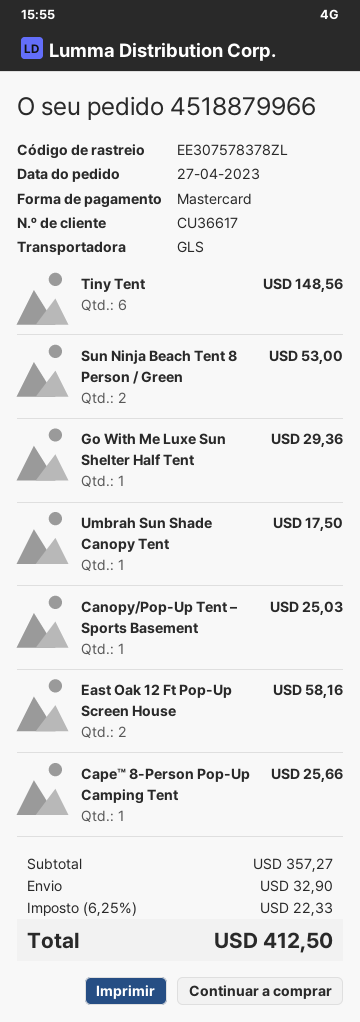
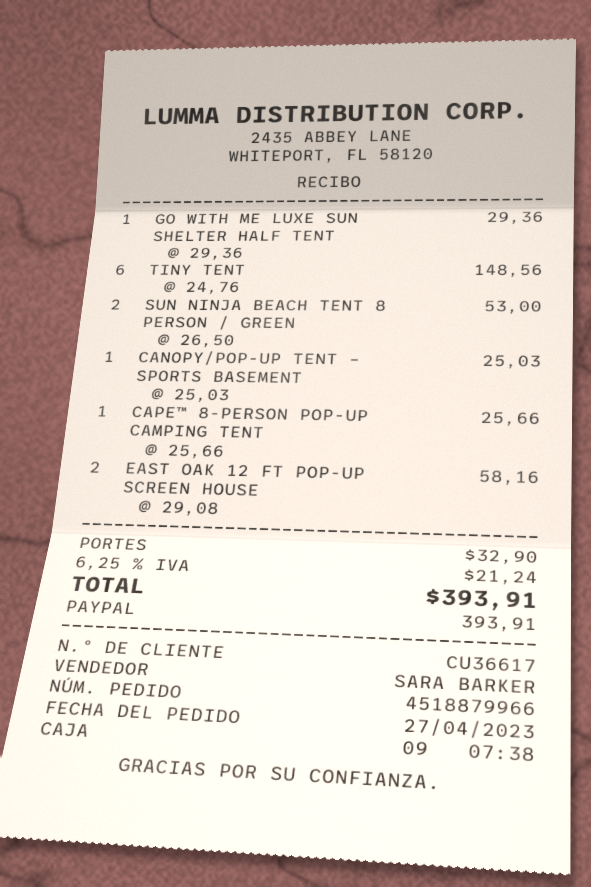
payment method: Mastercard -> PayPal
Umbrah Sun Shade Canopy Tent: 1 for 17.50 -> none
tax: 6.25% = 22.33 -> 6.25% = 21.24
total: 412.50 -> 393.91

